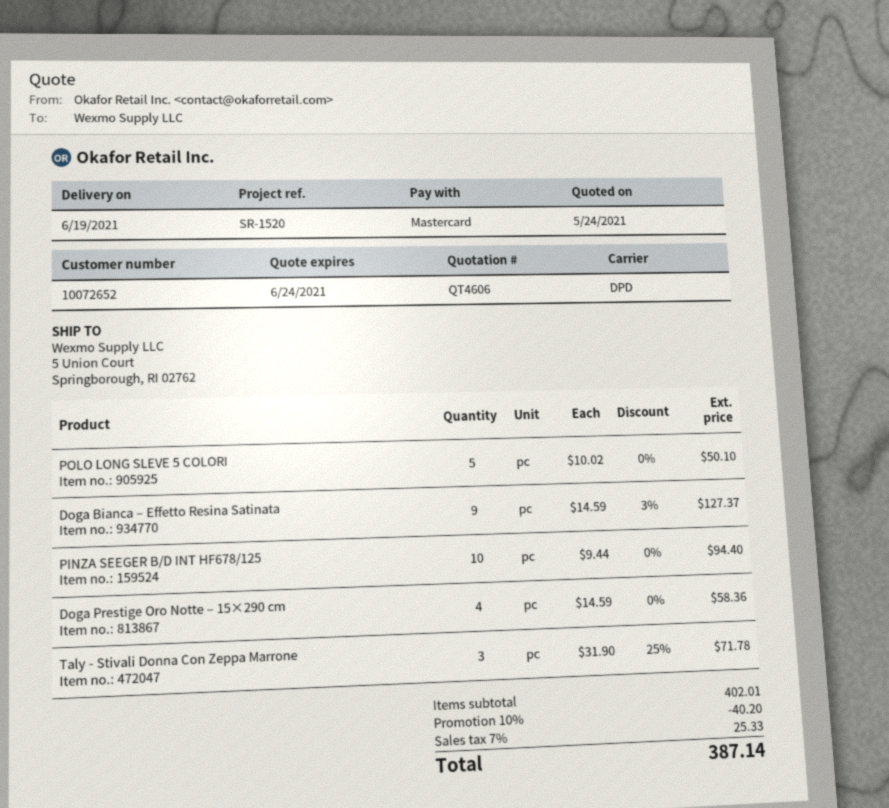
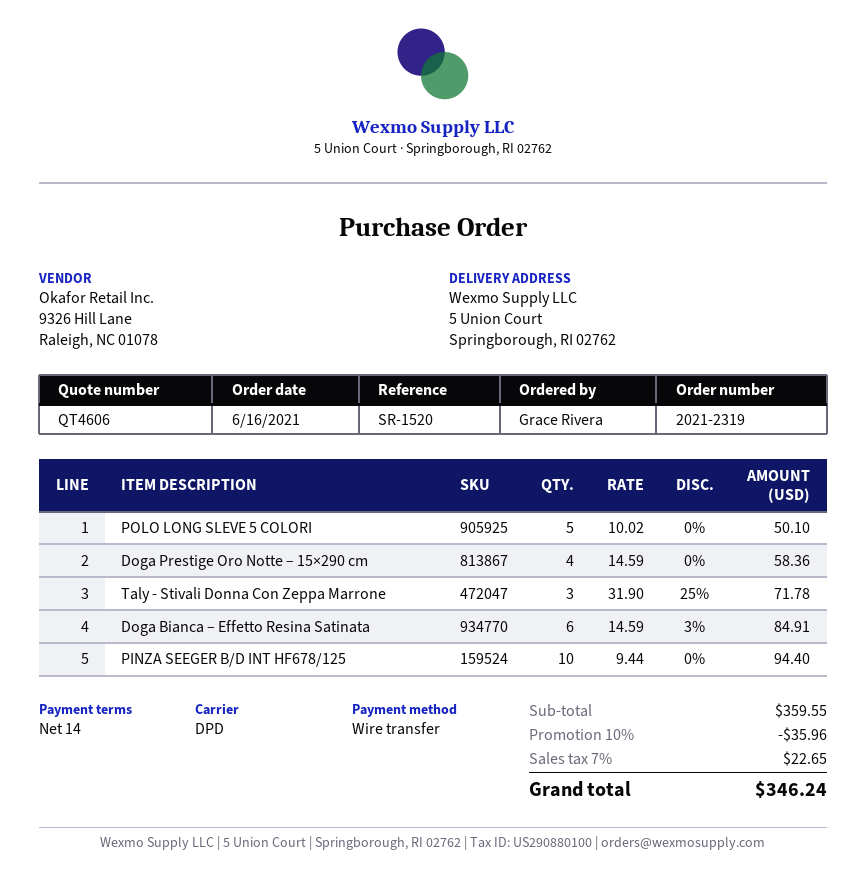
payment method: Mastercard -> bank transfer
Doga Bianca – Effetto Resina Satinata: 9 x 14.59 - 3% = 127.37 -> 6 x 14.59 - 3% = 84.91
subtotal: 402.01 -> 359.55
discount: 10% = 40.20 -> 10% = 35.96
tax: 7% = 25.33 -> 7% = 22.65
total: 387.14 -> 346.24

